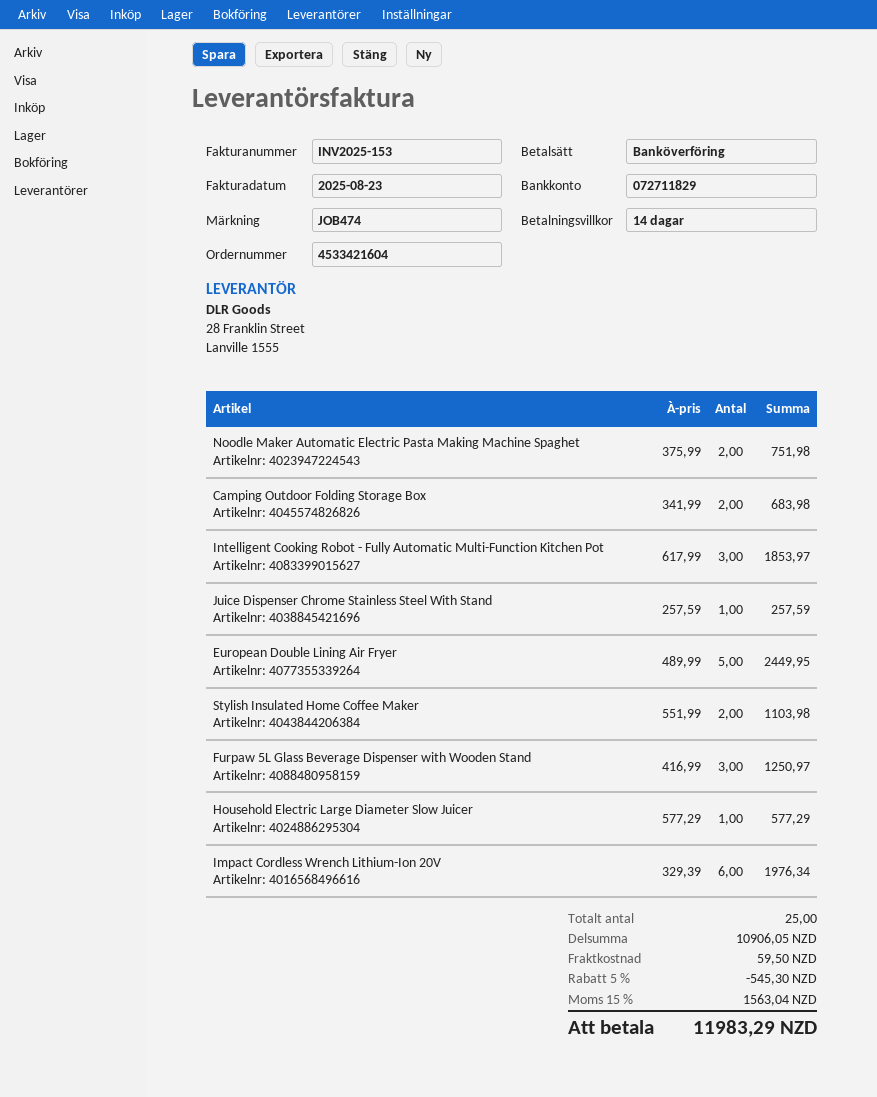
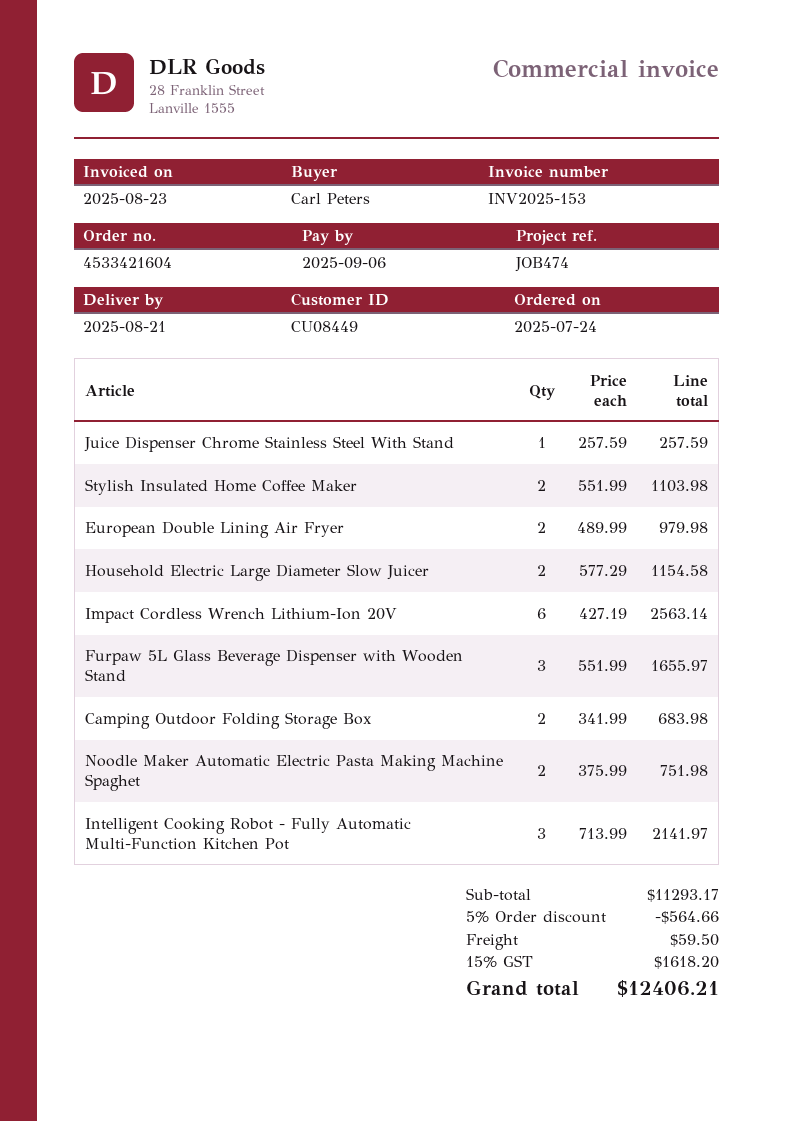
Intelligent Cooking Robot - Fully Automatic Multi-Function Kitchen Pot: 3 x 617.99 = 1853.97 -> 3 x 713.99 = 2141.97
European Double Lining Air Fryer: 5 x 489.99 = 2449.95 -> 2 x 489.99 = 979.98
Furpaw 5L Glass Beverage Dispenser with Wooden Stand: 3 x 416.99 = 1250.97 -> 3 x 551.99 = 1655.97
Household Electric Large Diameter Slow Juicer: 1 x 577.29 = 577.29 -> 2 x 577.29 = 1154.58
Impact Cordless Wrench Lithium-Ion 20V: 6 x 329.39 = 1976.34 -> 6 x 427.19 = 2563.14
subtotal: 10906.05 -> 11293.17
discount: 5% = 545.30 -> 5% = 564.66
tax: 15% = 1563.04 -> 15% = 1618.20
total: 11983.29 -> 12406.21

